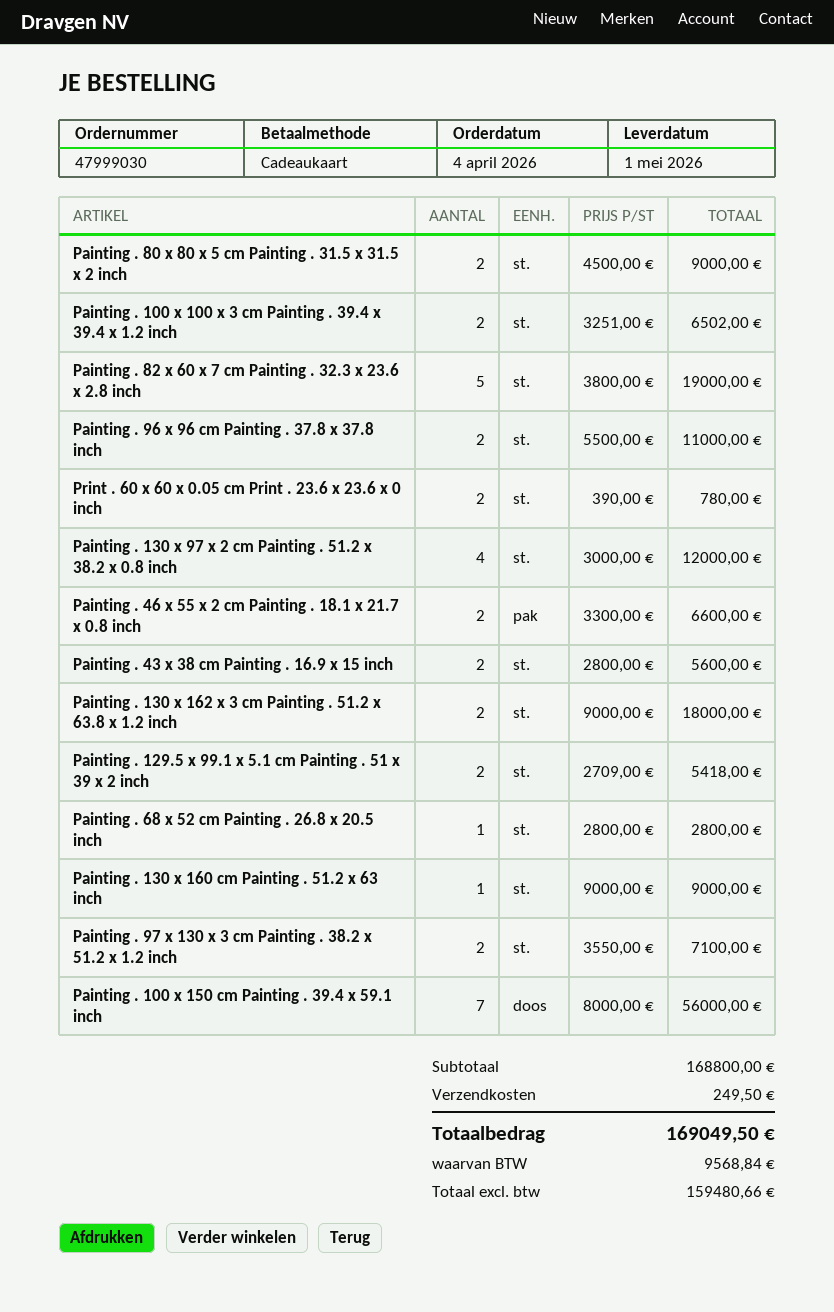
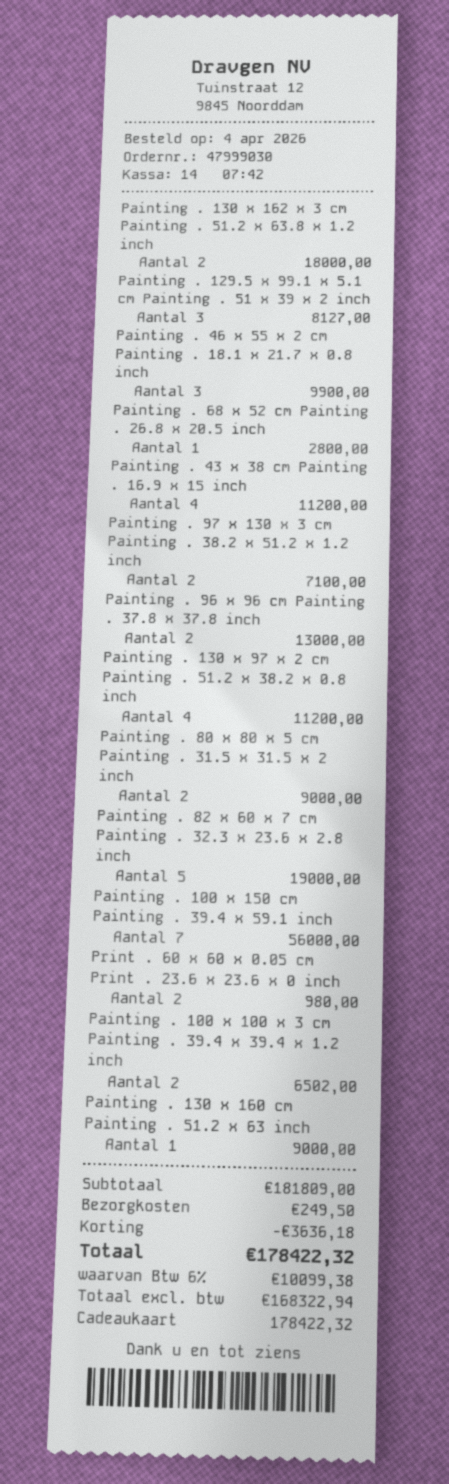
Painting . 96 x 96 cm Painting . 37.8 x 37.8 inch: 2 for 11000.00 -> 2 for 13000.00
Print . 60 x 60 x 0.05 cm Print . 23.6 x 23.6 x 0 inch: 2 for 780.00 -> 2 for 980.00
Painting . 130 x 97 x 2 cm Painting . 51.2 x 38.2 x 0.8 inch: 4 for 12000.00 -> 4 for 11200.00
Painting . 46 x 55 x 2 cm Painting . 18.1 x 21.7 x 0.8 inch: 2 for 6600.00 -> 3 for 9900.00
Painting . 43 x 38 cm Painting . 16.9 x 15 inch: 2 for 5600.00 -> 4 for 11200.00
Painting . 129.5 x 99.1 x 5.1 cm Painting . 51 x 39 x 2 inch: 2 for 5418.00 -> 3 for 8127.00
subtotal: 168800.00 -> 181809.00
discount: none -> 3636.18
net: 159480.66 -> 168322.94
tax: 9568.84 -> 10099.38
total: 169049.50 -> 178422.32

